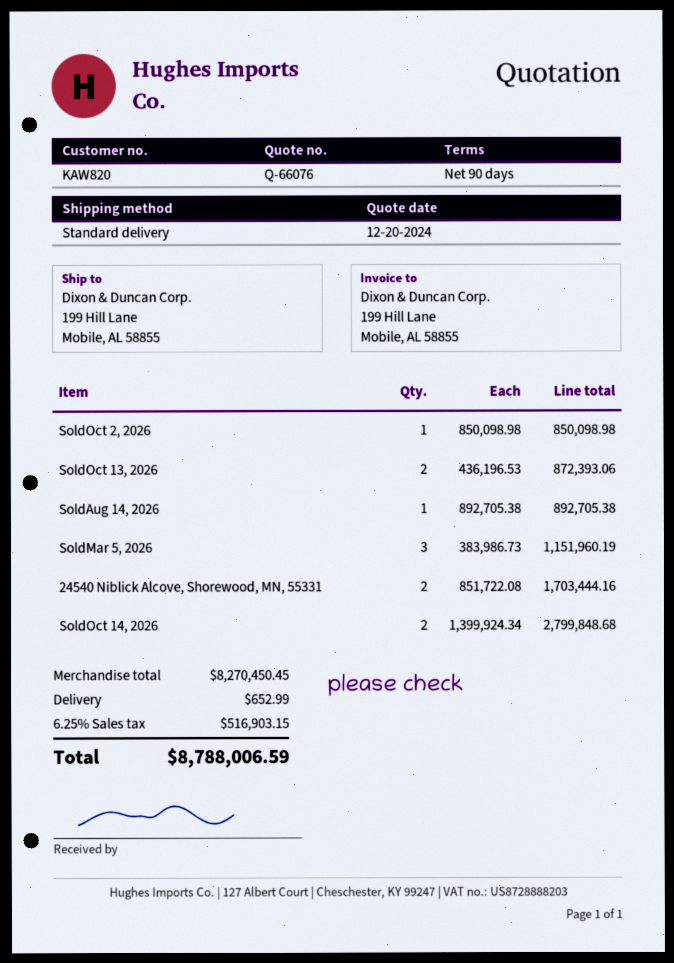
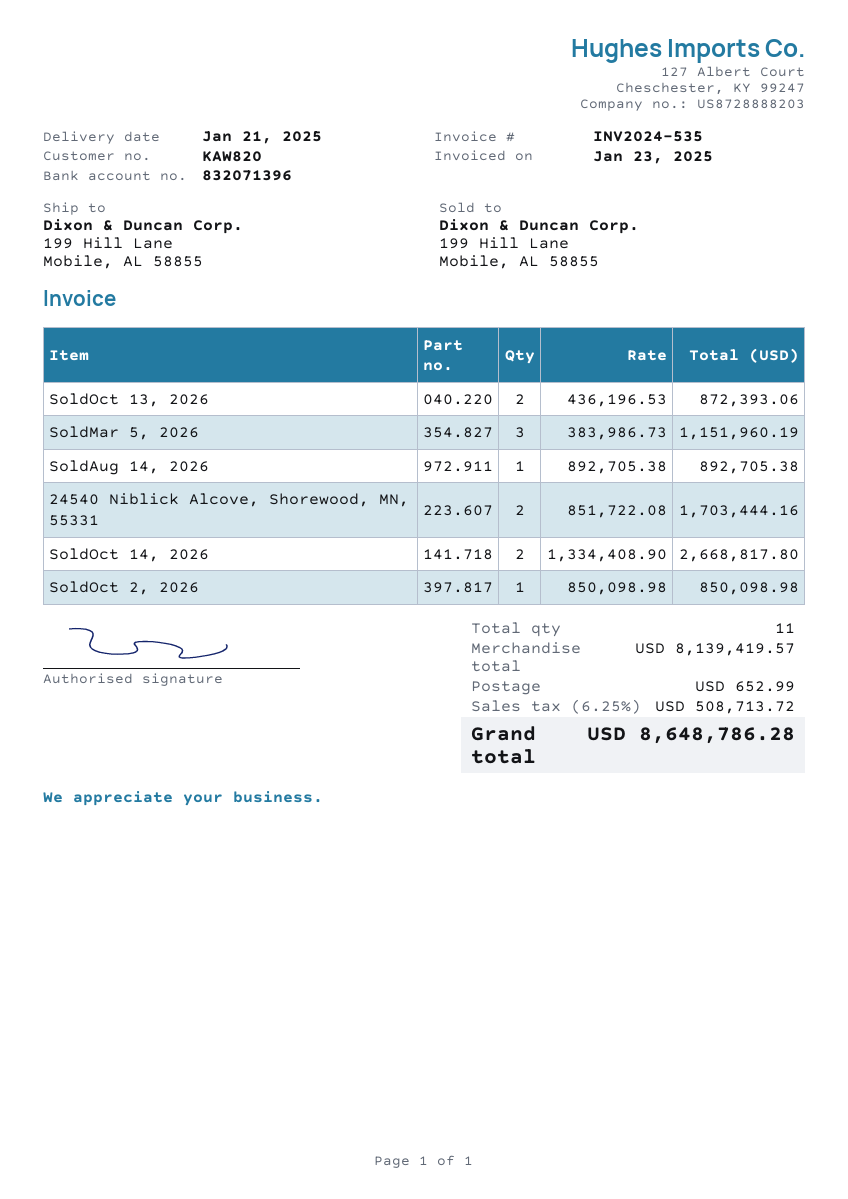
SoldOct 14, 2026: 2 x 1399924.34 = 2799848.68 -> 2 x 1334408.90 = 2668817.80
subtotal: 8270450.45 -> 8139419.57
tax: 6.25% = 516903.15 -> 6.25% = 508713.72
total: 8788006.59 -> 8648786.28

